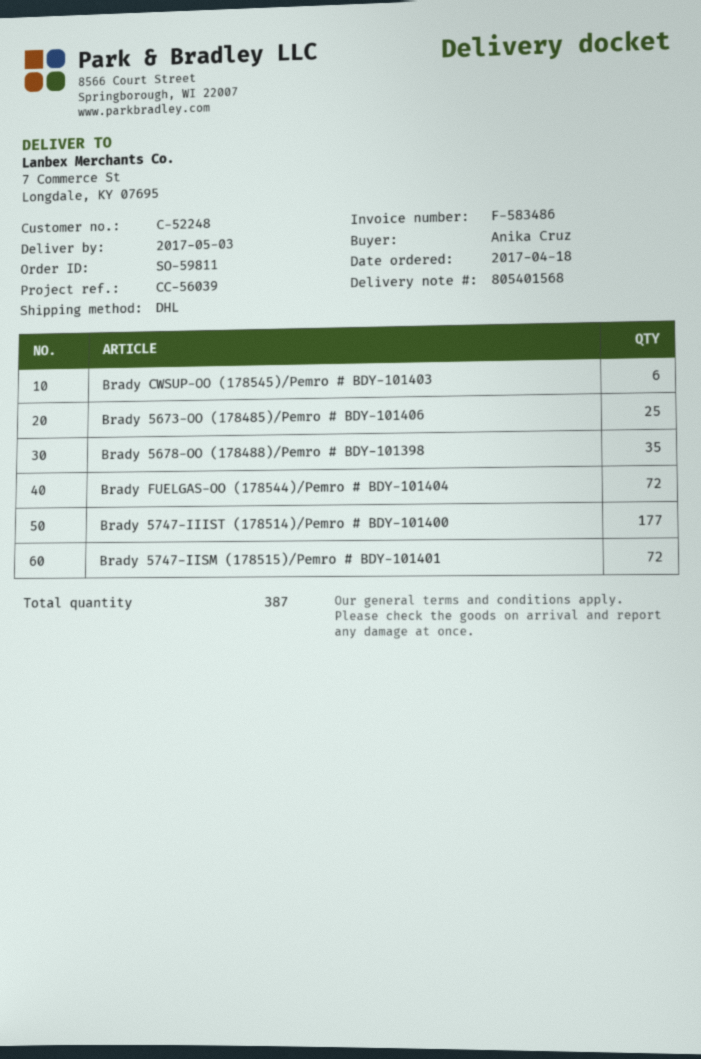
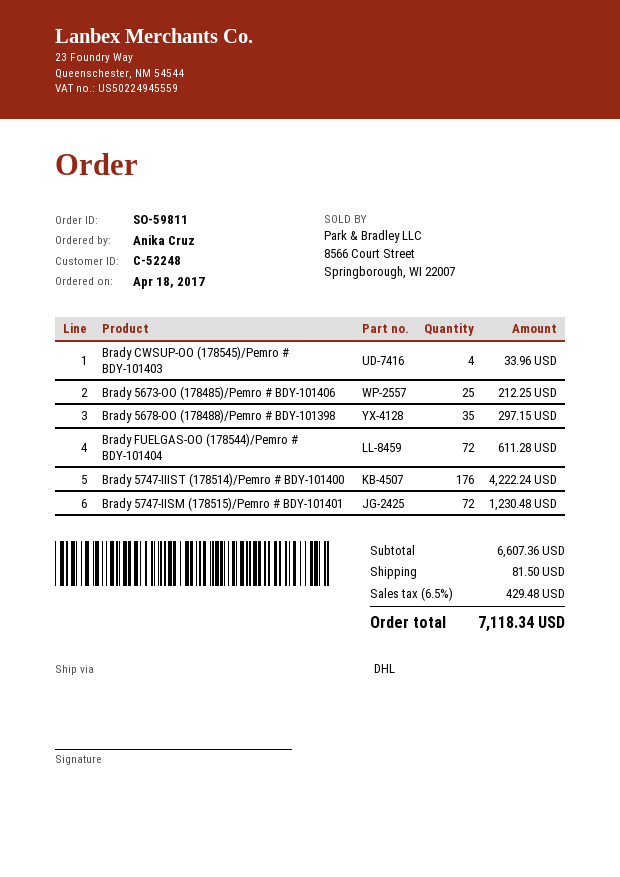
Brady CWSUP-OO (178545)/Pemro # BDY-101403: 6 -> 4
Brady 5747-IIIST (178514)/Pemro # BDY-101400: 177 -> 176

